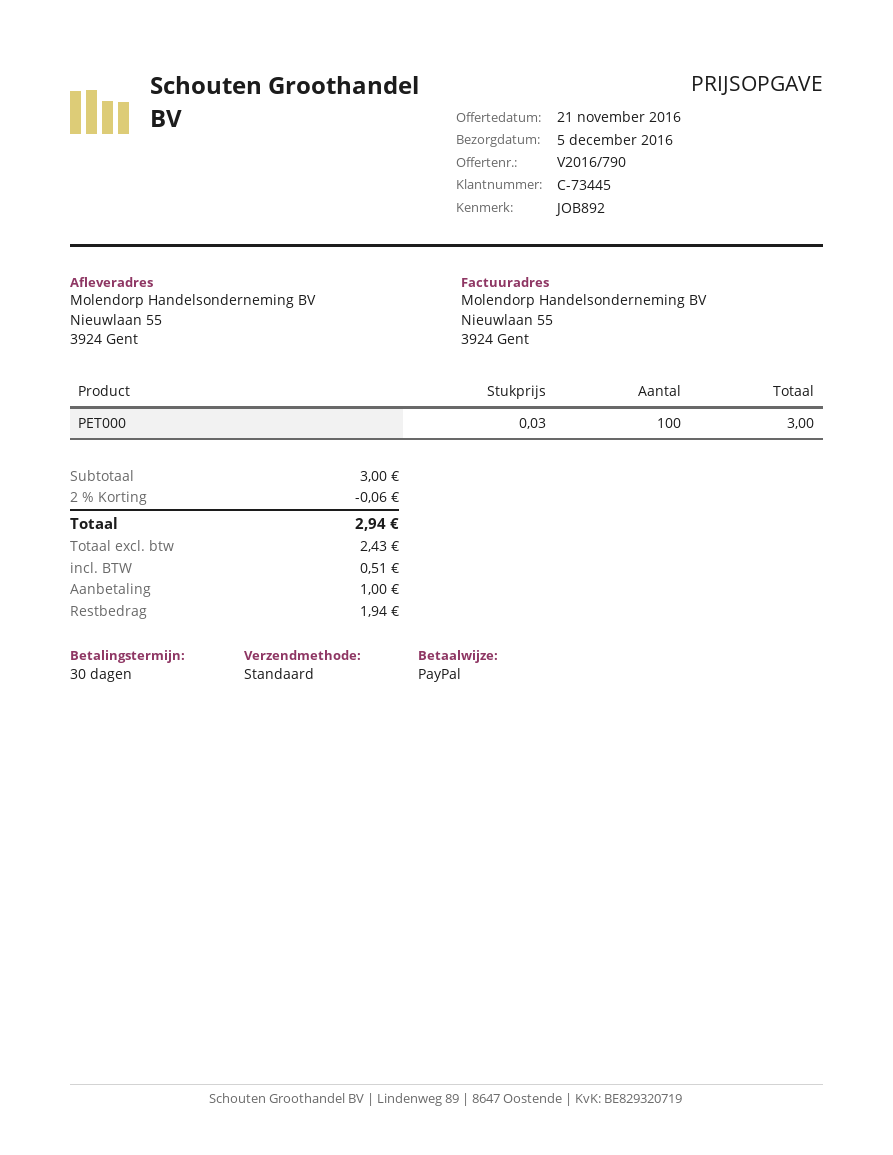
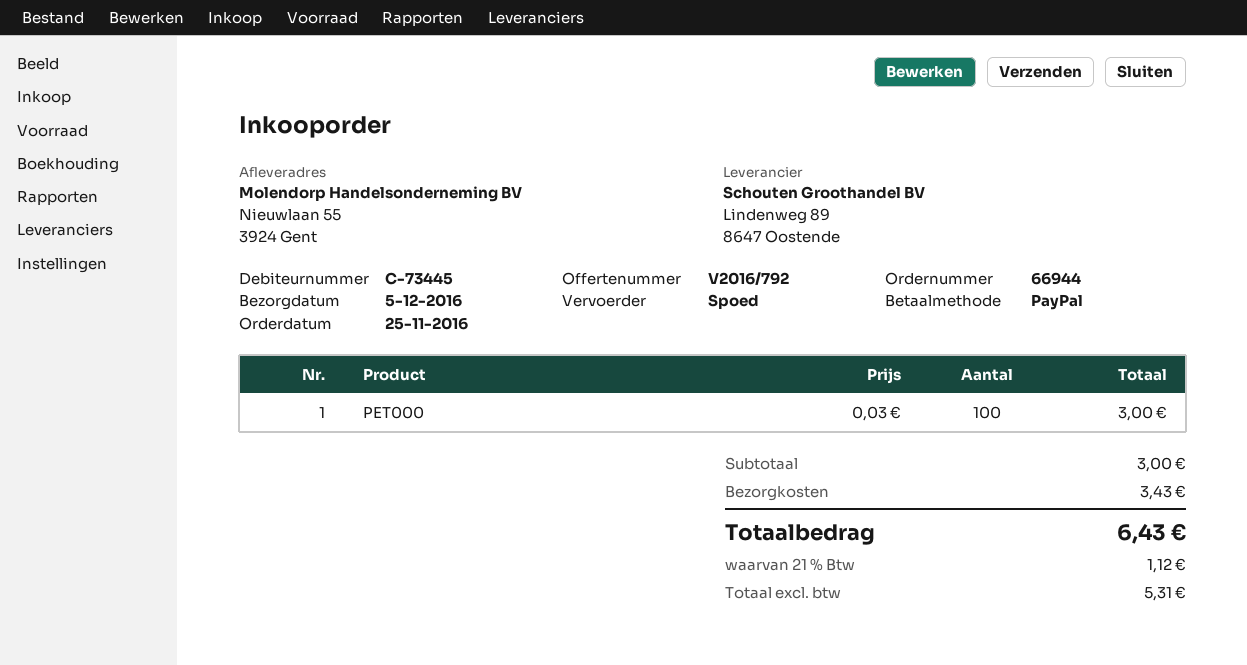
quote number: V2016/790 -> V2016/792
shipping method: standard -> express
discount: 2% = 0.06 -> none
shipping: none -> 3.43
net: 2.43 -> 5.31
tax: 0.51 -> 1.12
total: 2.94 -> 6.43

